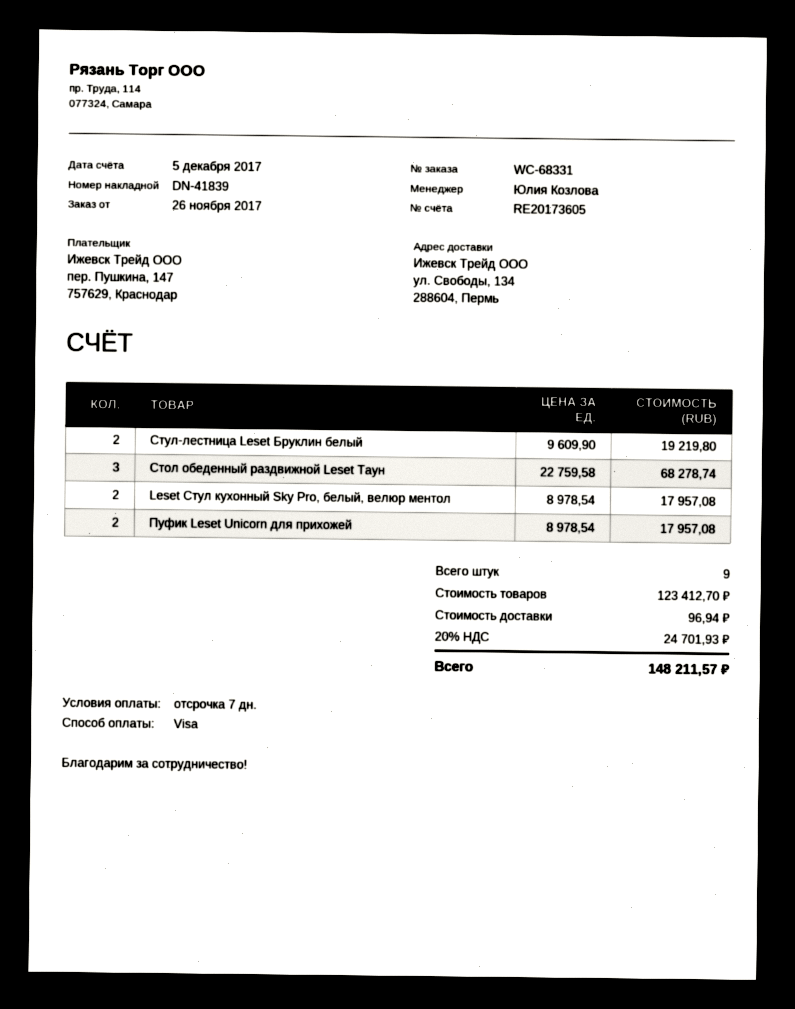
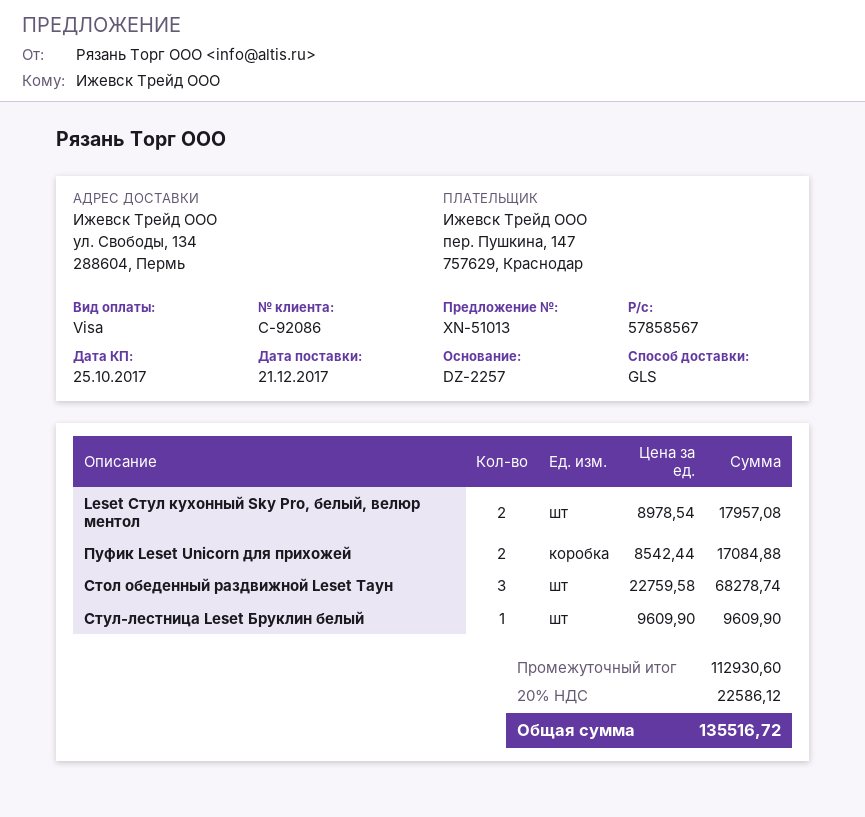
Стул-лестница Leset Бруклин белый: 2 x 9609.90 = 19219.80 -> 1 x 9609.90 = 9609.90
Пуфик Leset Unicorn для прихожей: 2 x 8978.54 = 17957.08 -> 2 x 8542.44 = 17084.88
subtotal: 123412.70 -> 112930.60
shipping: 96.94 -> none
tax: 20% = 24701.93 -> 20% = 22586.12
total: 148211.57 -> 135516.72

